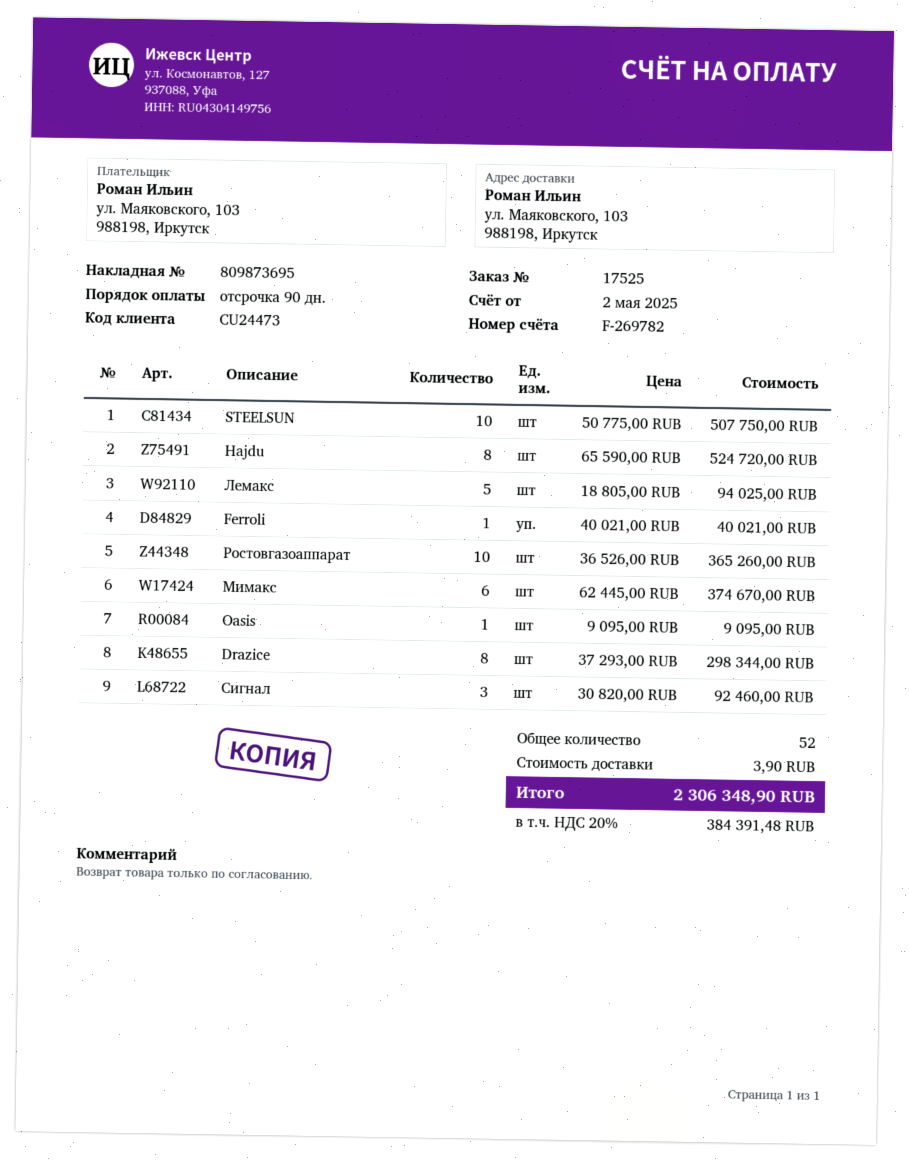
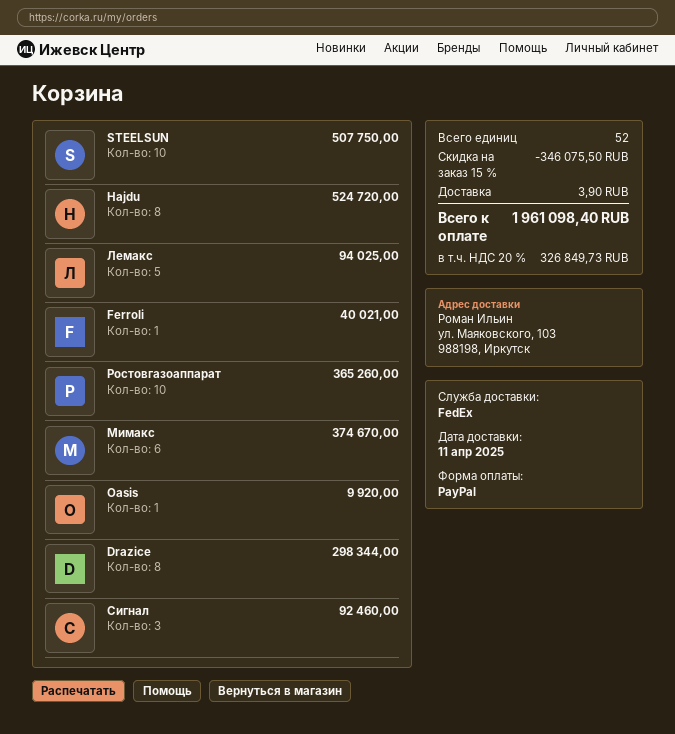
Oasis: 1 for 9095.00 -> 1 for 9920.00
discount: none -> 15% = 346075.50
tax: 20% = 384391.48 -> 20% = 326849.73
total: 2306348.90 -> 1961098.40

